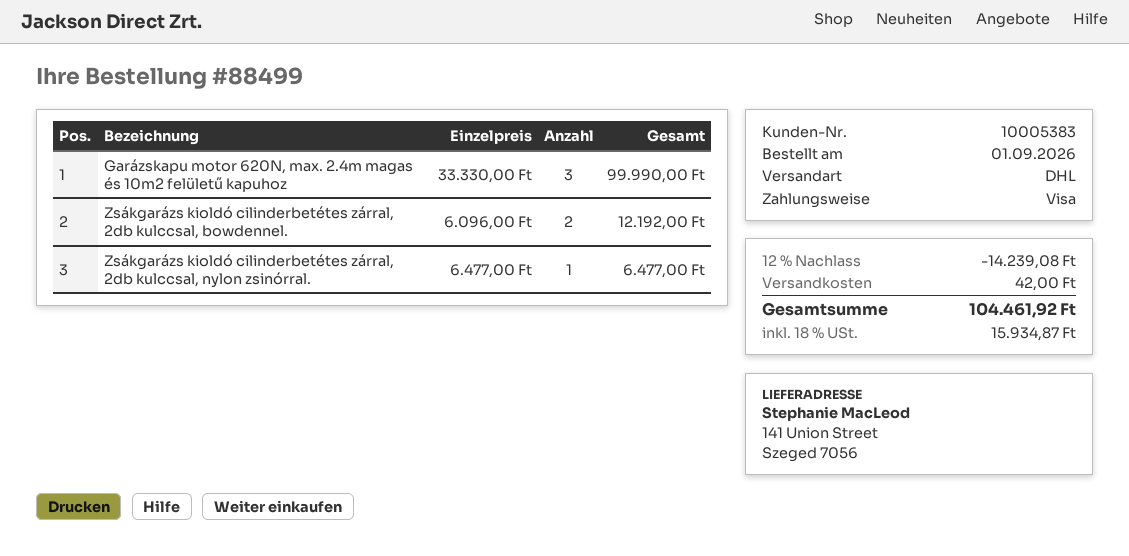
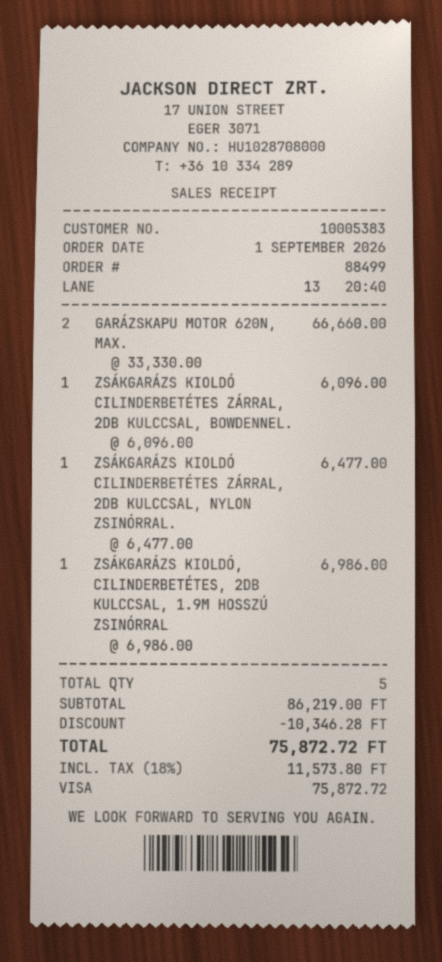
Garázskapu motor 620N, max. 2.4m magas és 10m2 felületű kapuhoz: 3 x 33330.00 = 99990.00 -> 2 x 33330.00 = 66660.00
Zsákgarázs kioldó cilinderbetétes zárral, 2db kulccsal, bowdennel.: 2 x 6096.00 = 12192.00 -> 1 x 6096.00 = 6096.00
ZSÁKGARÁZS KIOLDÓ, CILINDERBETÉTES, 2DB KULCCSAL, 1.9M HOSSZÚ ZSINÓRRAL: none -> 1 x 6986.00 = 6986.00
discount: 14239.08 -> 10346.28
shipping: 42.00 -> none
tax: 18% = 15934.87 -> 18% = 11573.80
total: 104461.92 -> 75872.72

